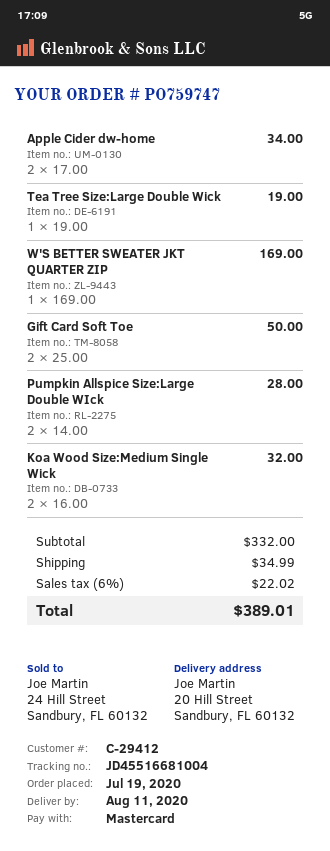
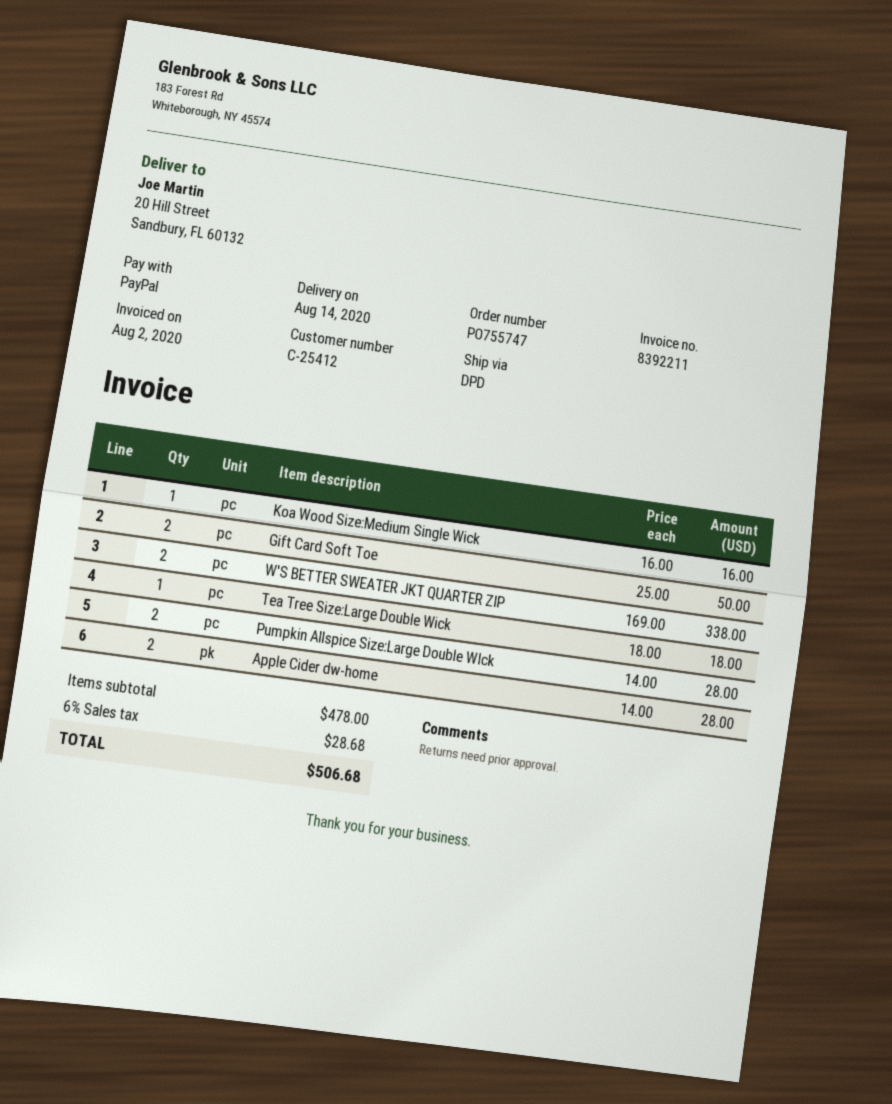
order number: PO759747 -> PO755747
delivery date: 2020-08-11 -> 2020-08-14
customer number: C-29412 -> C-25412
payment method: Mastercard -> PayPal
Apple Cider dw-home: 2 x 17.00 = 34.00 -> 2 x 14.00 = 28.00
Tea Tree Size:Large Double Wick: 1 x 19.00 = 19.00 -> 1 x 18.00 = 18.00
W'S BETTER SWEATER JKT QUARTER ZIP: 1 x 169.00 = 169.00 -> 2 x 169.00 = 338.00
Koa Wood Size:Medium Single Wick: 2 x 16.00 = 32.00 -> 1 x 16.00 = 16.00
subtotal: 332.00 -> 478.00
shipping: 34.99 -> none
tax: 6% = 22.02 -> 6% = 28.68
total: 389.01 -> 506.68

